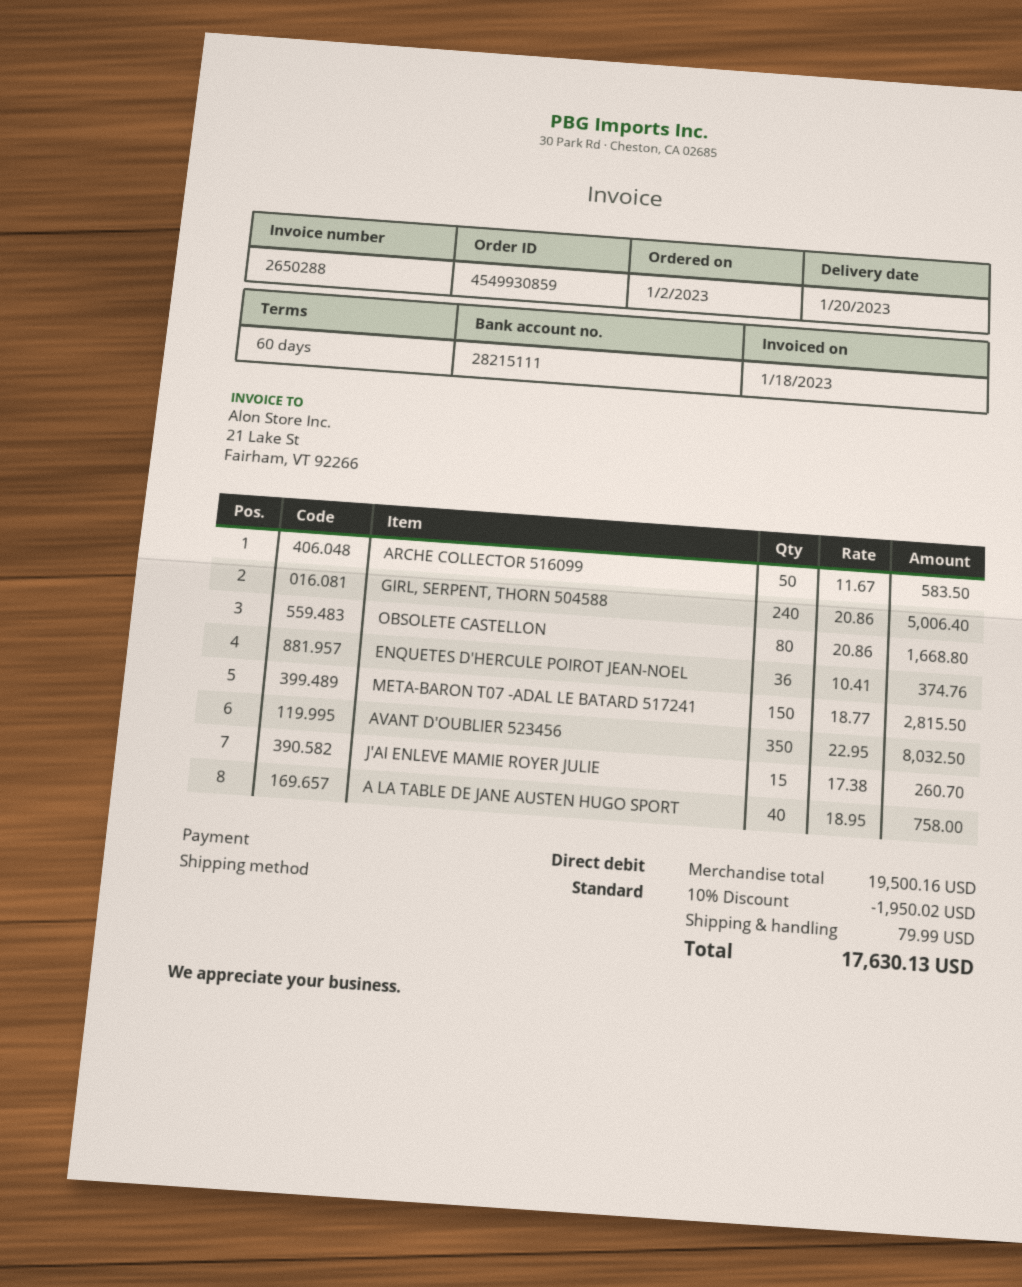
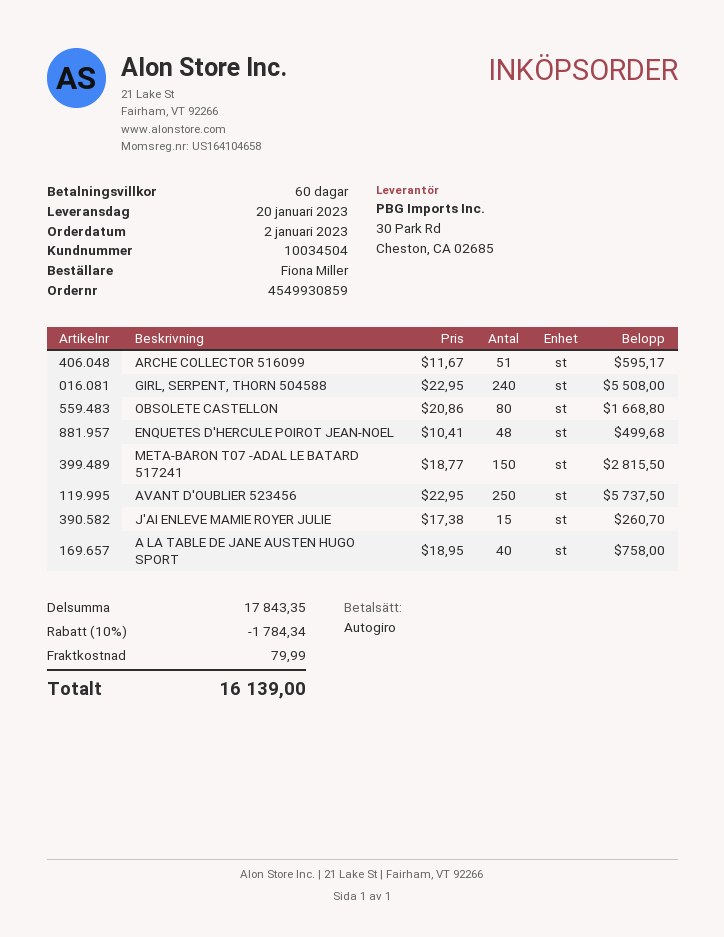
ARCHE COLLECTOR 516099: 50 x 11.67 = 583.50 -> 51 x 11.67 = 595.17
GIRL, SERPENT, THORN 504588: 240 x 20.86 = 5006.40 -> 240 x 22.95 = 5508.00
ENQUETES D'HERCULE POIROT JEAN-NOEL: 36 x 10.41 = 374.76 -> 48 x 10.41 = 499.68
AVANT D'OUBLIER 523456: 350 x 22.95 = 8032.50 -> 250 x 22.95 = 5737.50
subtotal: 19500.16 -> 17843.35
discount: 10% = 1950.02 -> 10% = 1784.34
total: 17630.13 -> 16139.00

